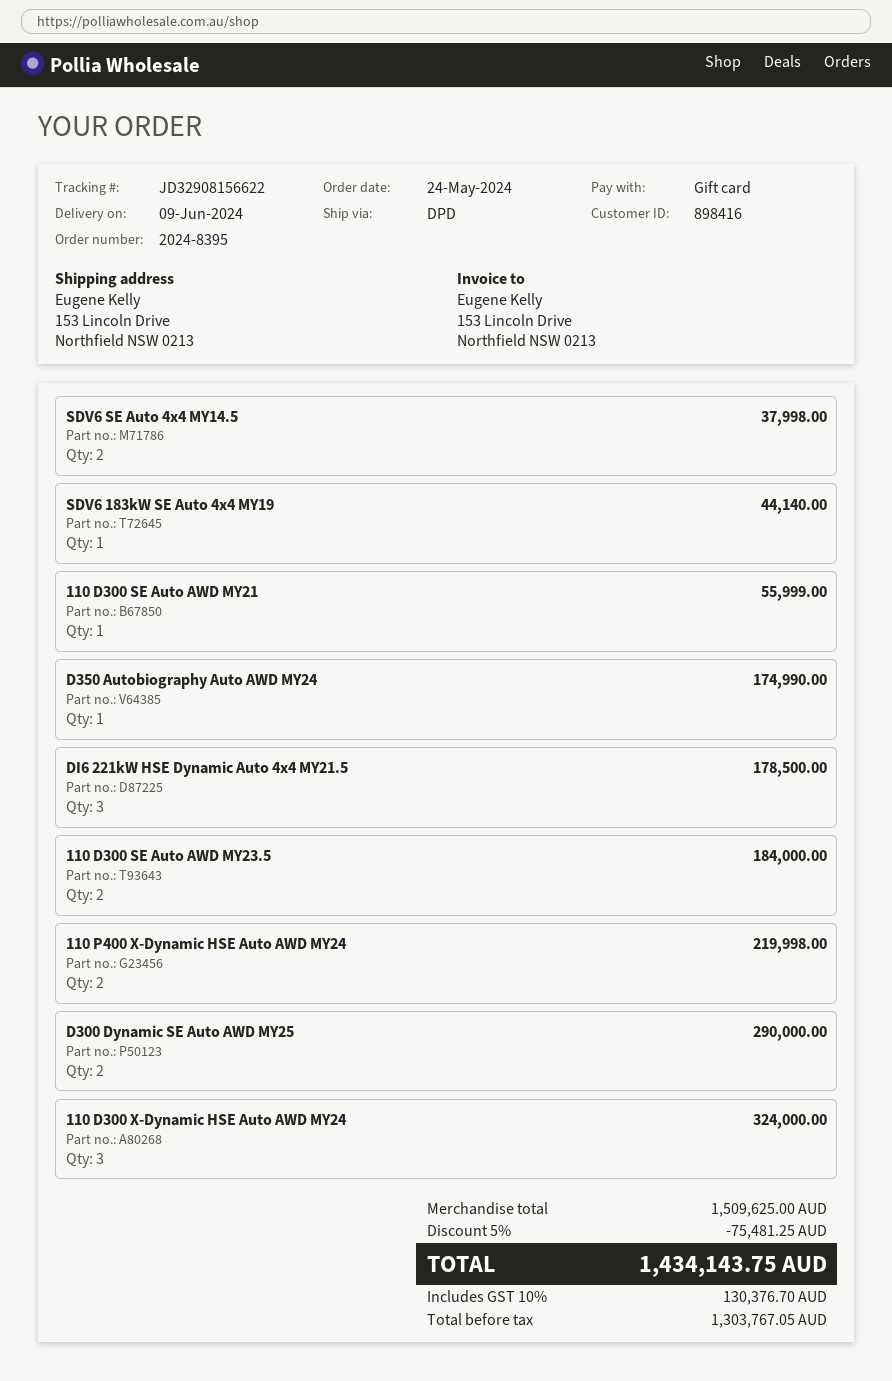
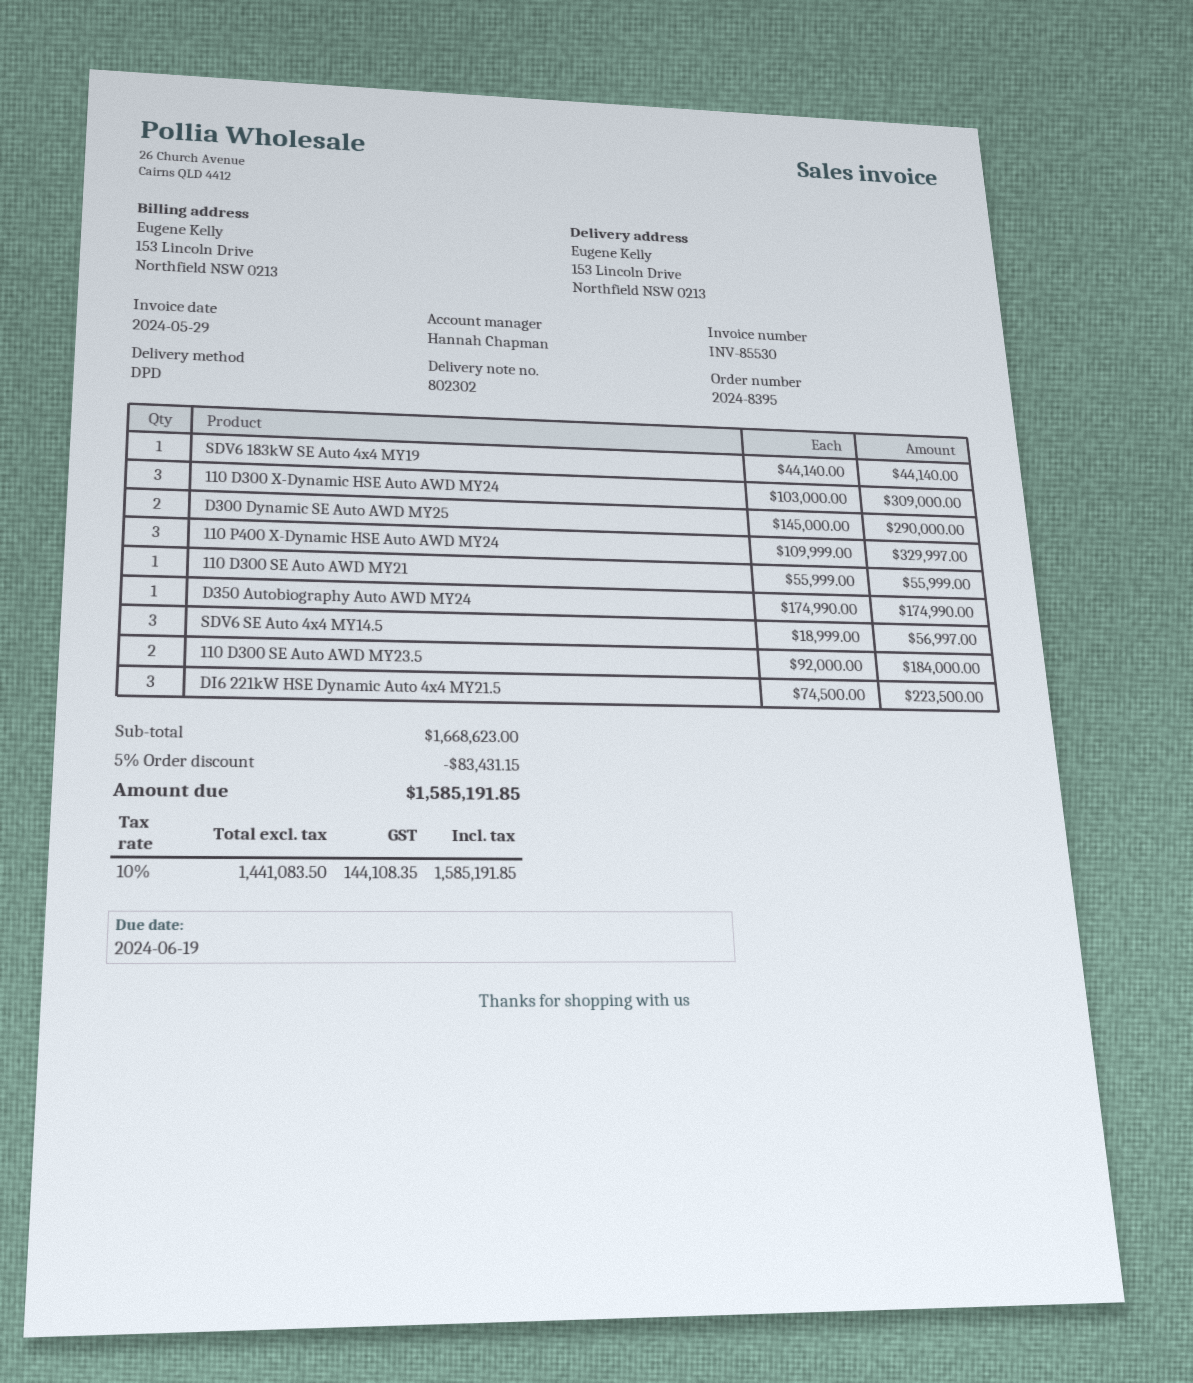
SDV6 SE Auto 4x4 MY14.5: 2 for 37998.00 -> 3 for 56997.00
DI6 221kW HSE Dynamic Auto 4x4 MY21.5: 3 for 178500.00 -> 3 for 223500.00
110 P400 X-Dynamic HSE Auto AWD MY24: 2 for 219998.00 -> 3 for 329997.00
110 D300 X-Dynamic HSE Auto AWD MY24: 3 for 324000.00 -> 3 for 309000.00
subtotal: 1509625.00 -> 1668623.00
discount: 5% = 75481.25 -> 5% = 83431.15
net: 1303767.05 -> 1441083.50
tax: 10% = 130376.70 -> 10% = 144108.35
total: 1434143.75 -> 1585191.85

